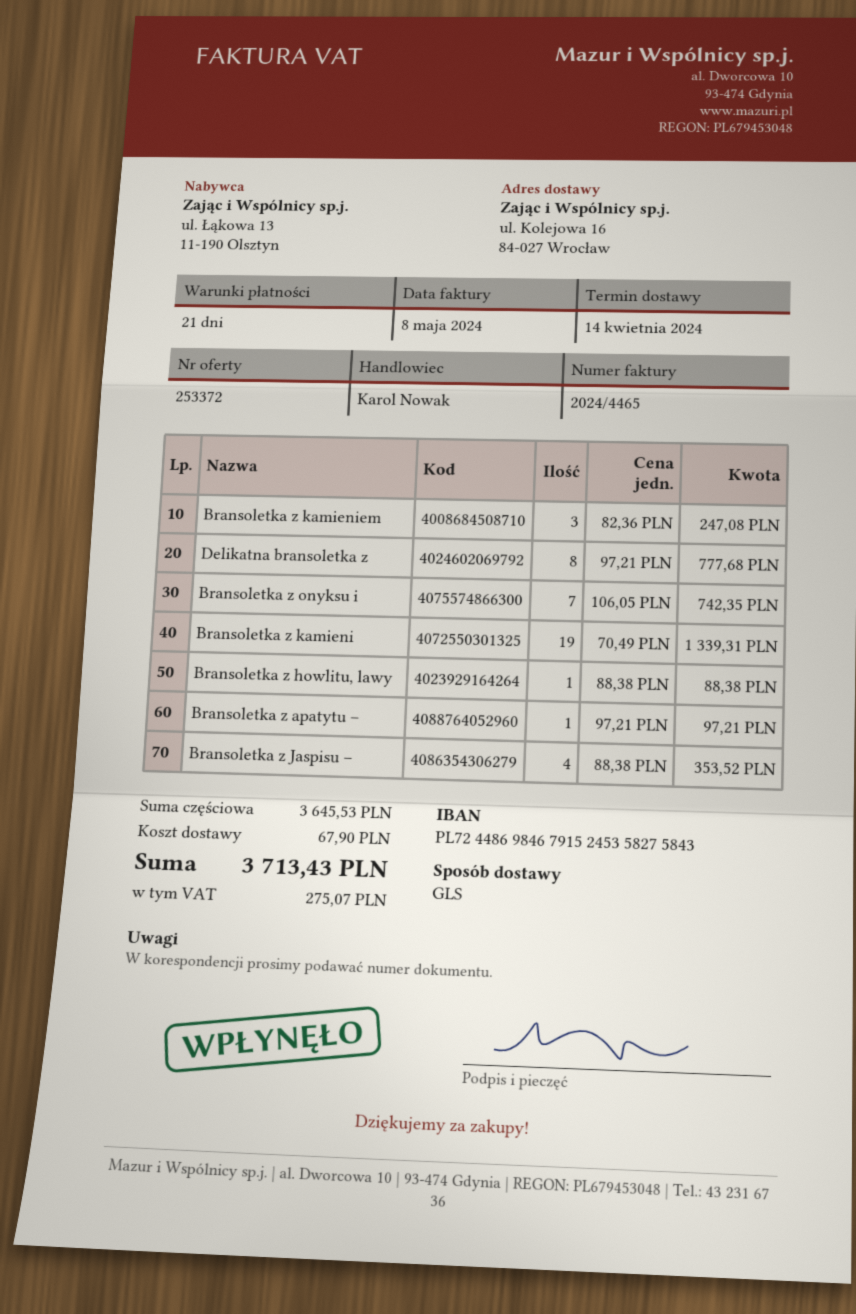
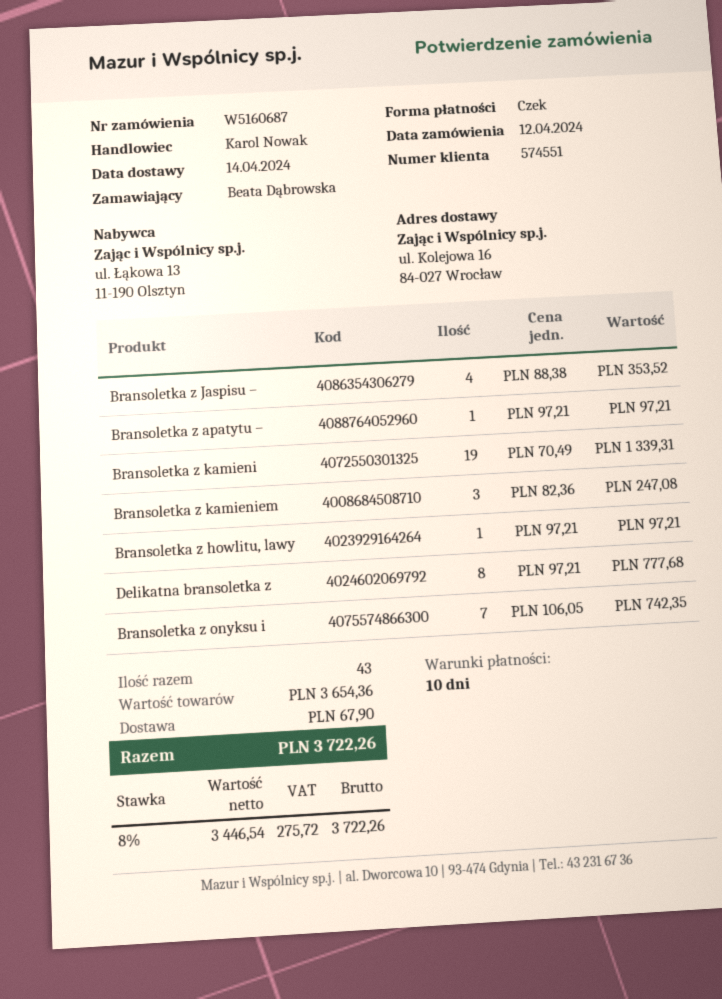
payment terms: 21 days -> 10 days
Bransoletka z howlitu, lawy: 1 x 88.38 = 88.38 -> 1 x 97.21 = 97.21
subtotal: 3645.53 -> 3654.36
tax: 275.07 -> 275.72
total: 3713.43 -> 3722.26

